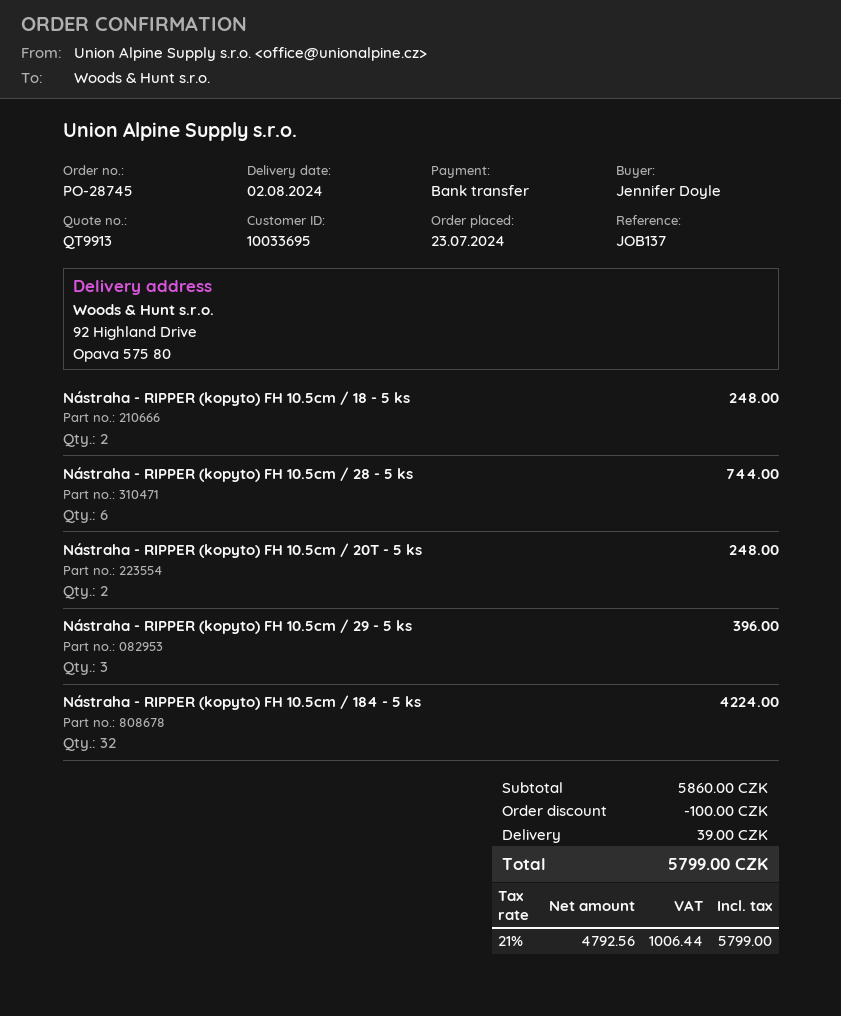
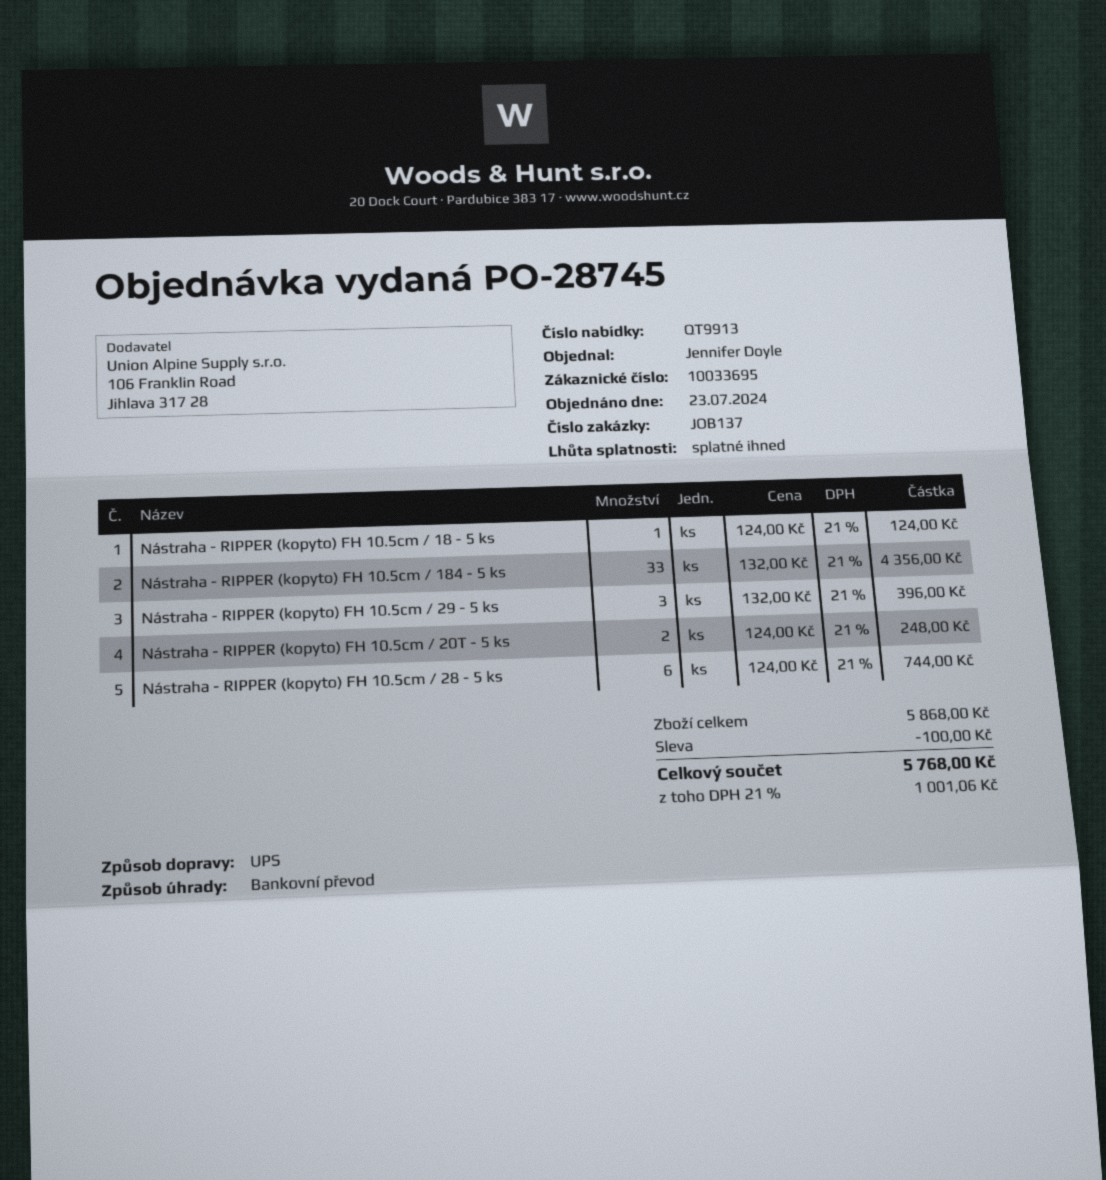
Nástraha - RIPPER (kopyto) FH 10.5cm / 18 - 5 ks: 2 for 248.00 -> 1 for 124.00
Nástraha - RIPPER (kopyto) FH 10.5cm / 184 - 5 ks: 32 for 4224.00 -> 33 for 4356.00
subtotal: 5860.00 -> 5868.00
shipping: 39.00 -> none
tax: 21% = 1006.44 -> 21% = 1001.06
total: 5799.00 -> 5768.00

